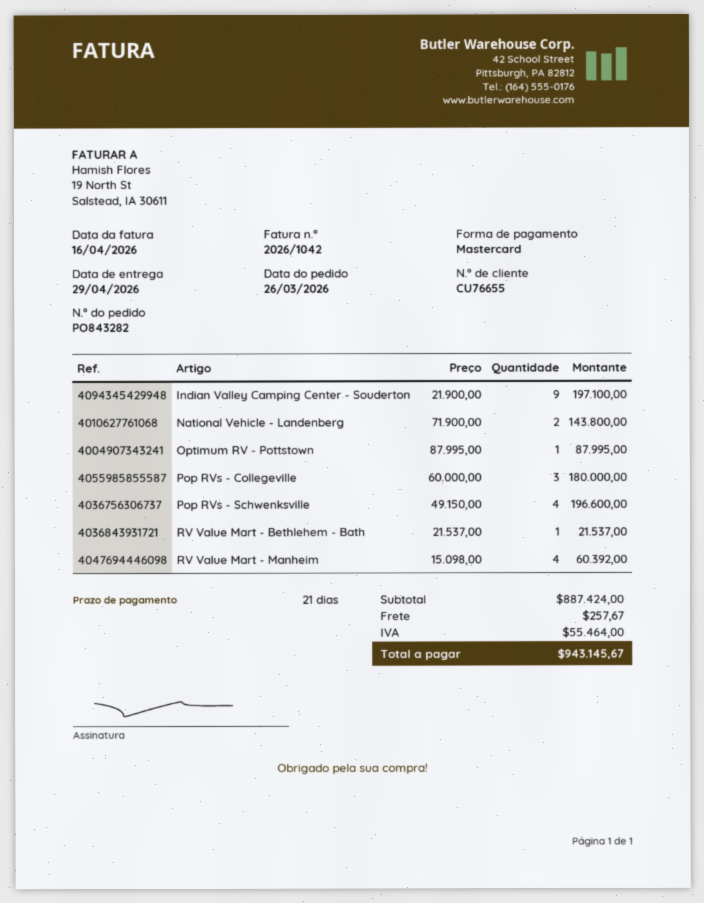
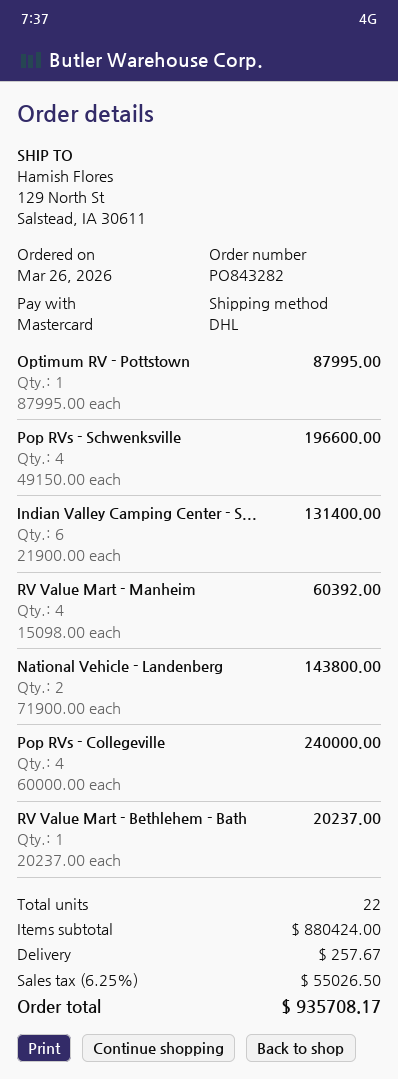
Indian Valley Camping Center - Souderton: 9 x 21900.00 = 197100.00 -> 6 x 21900.00 = 131400.00
Pop RVs - Collegeville: 3 x 60000.00 = 180000.00 -> 4 x 60000.00 = 240000.00
RV Value Mart - Bethlehem - Bath: 1 x 21537.00 = 21537.00 -> 1 x 20237.00 = 20237.00
subtotal: 887424.00 -> 880424.00
tax: 55464.00 -> 55026.50
total: 943145.67 -> 935708.17

